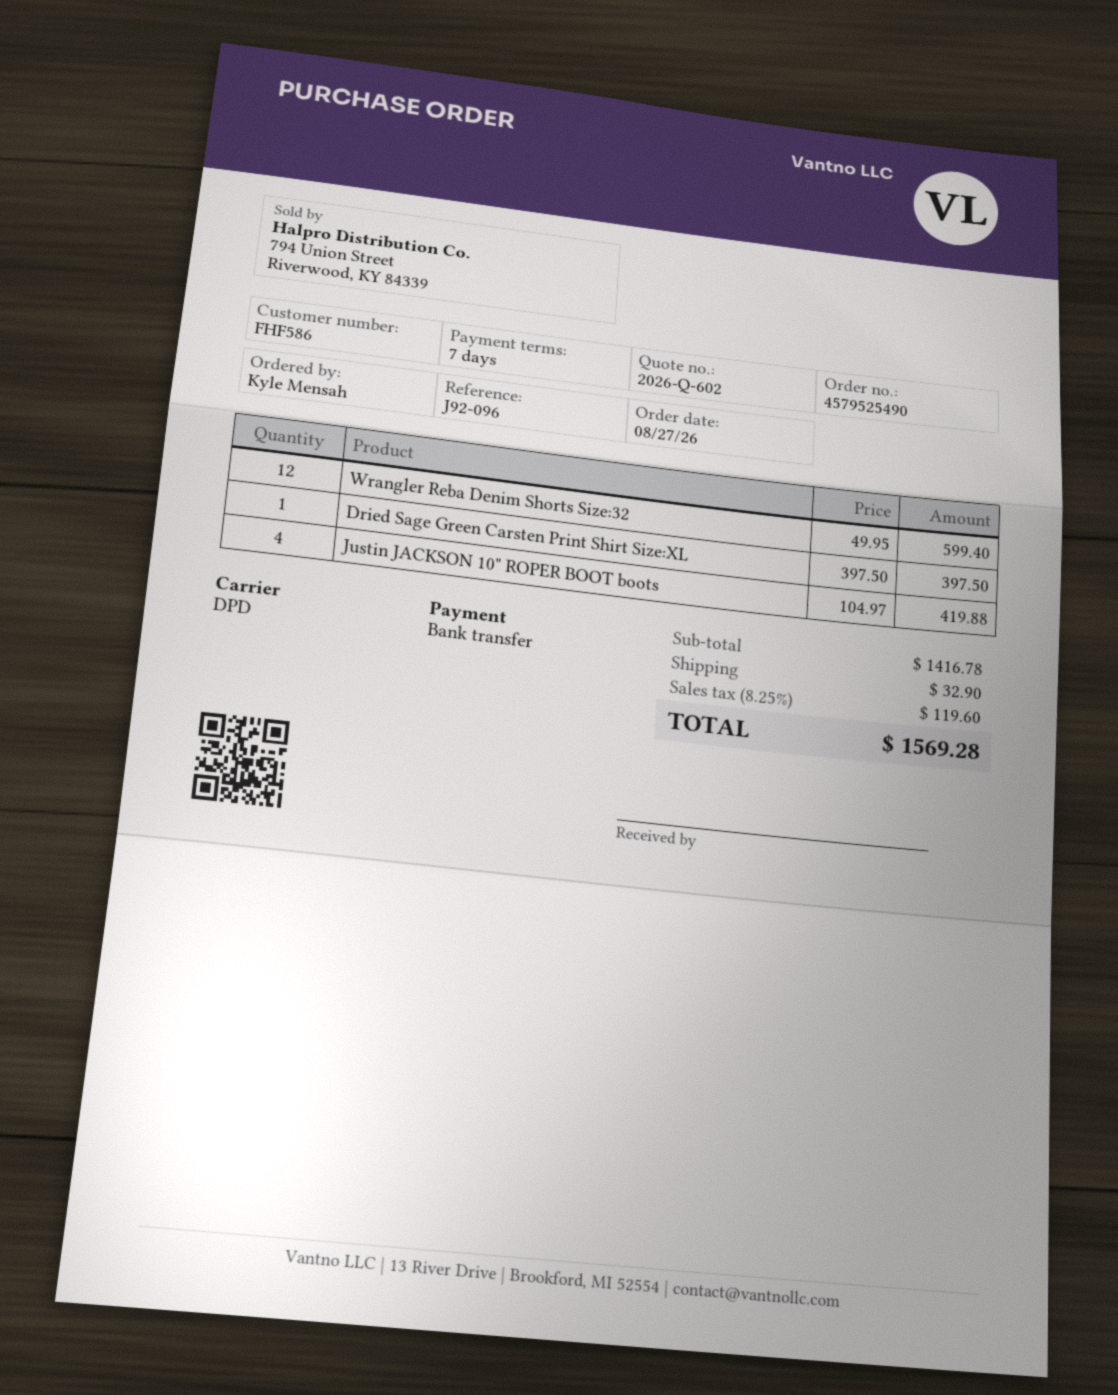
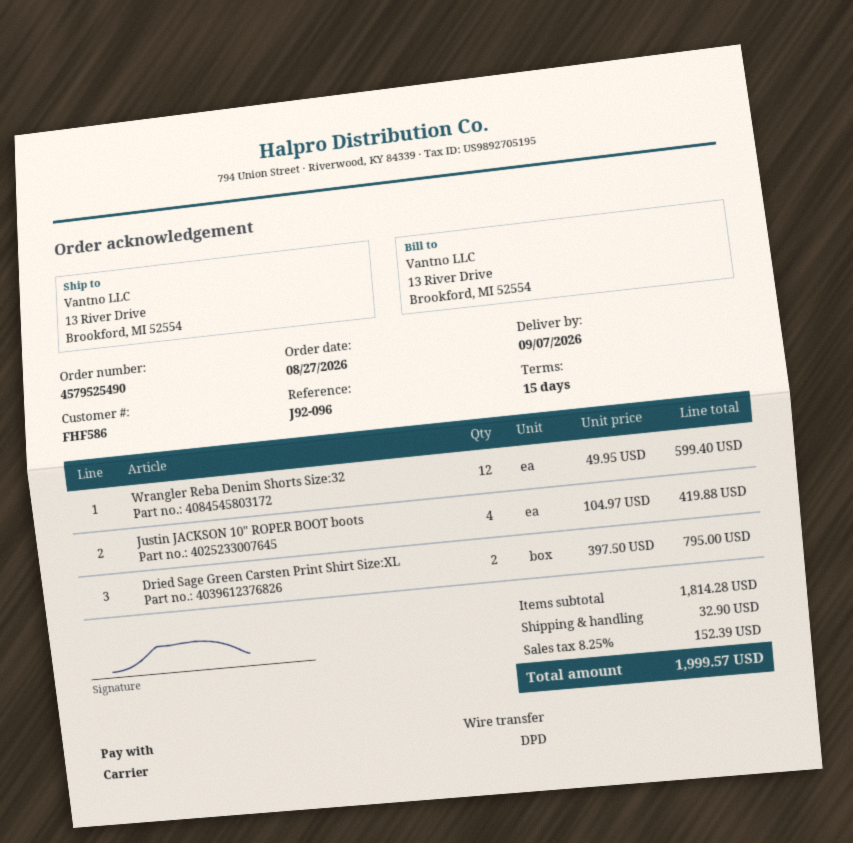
payment terms: 7 days -> 15 days
Dried Sage Green Carsten Print Shirt Size:XL: 1 x 397.50 = 397.50 -> 2 x 397.50 = 795.00
subtotal: 1416.78 -> 1814.28
tax: 8.25% = 119.60 -> 8.25% = 152.39
total: 1569.28 -> 1999.57

